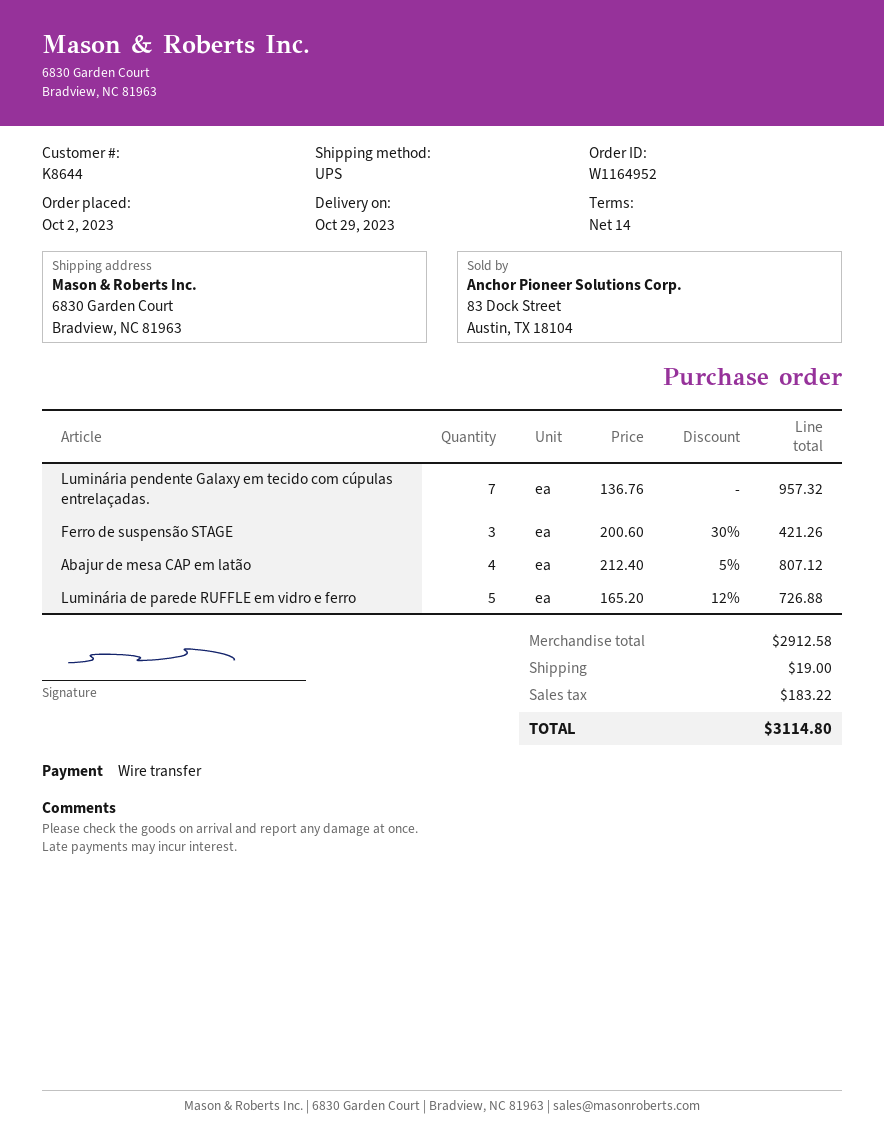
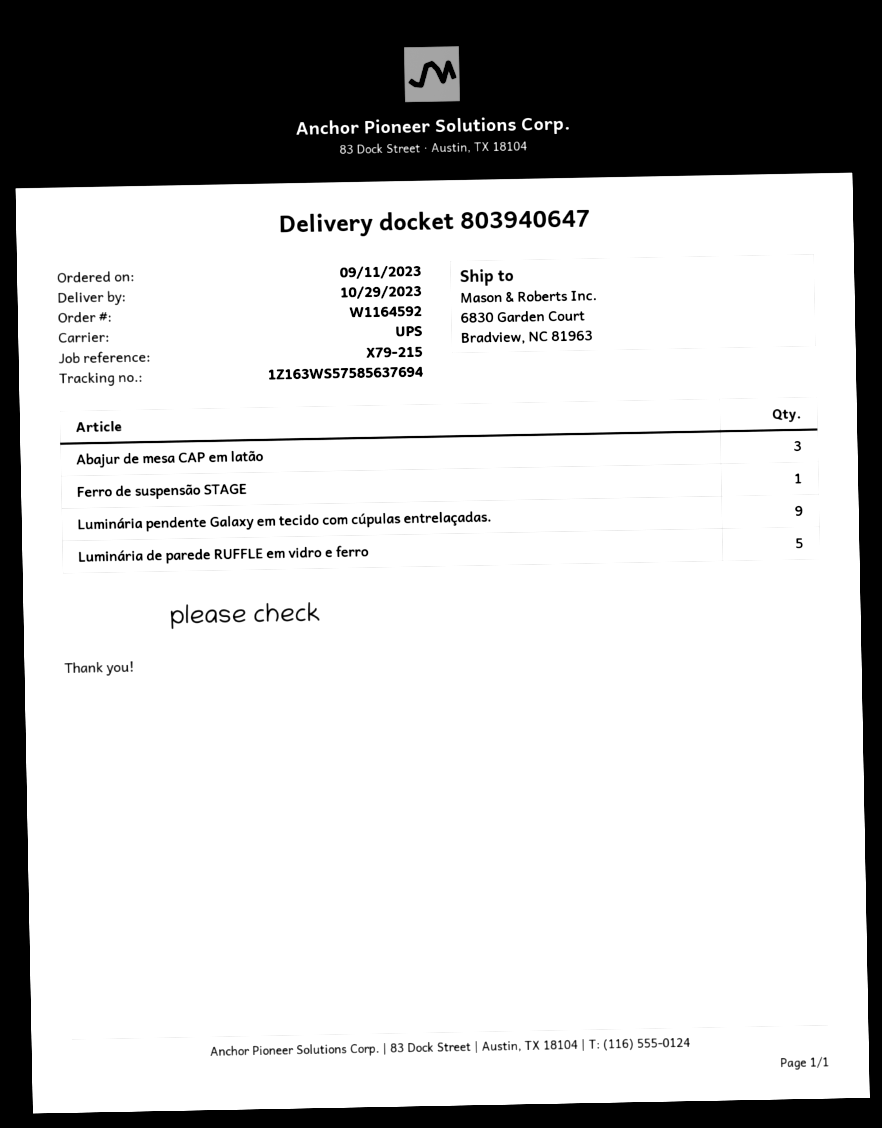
order number: W1164952 -> W1164592
order date: 2023-10-02 -> 2023-09-11
Luminária pendente Galaxy em tecido com cúpulas entrelaçadas.: 7 -> 9
Ferro de suspensão STAGE: 3 -> 1
Abajur de mesa CAP em latão: 4 -> 3

